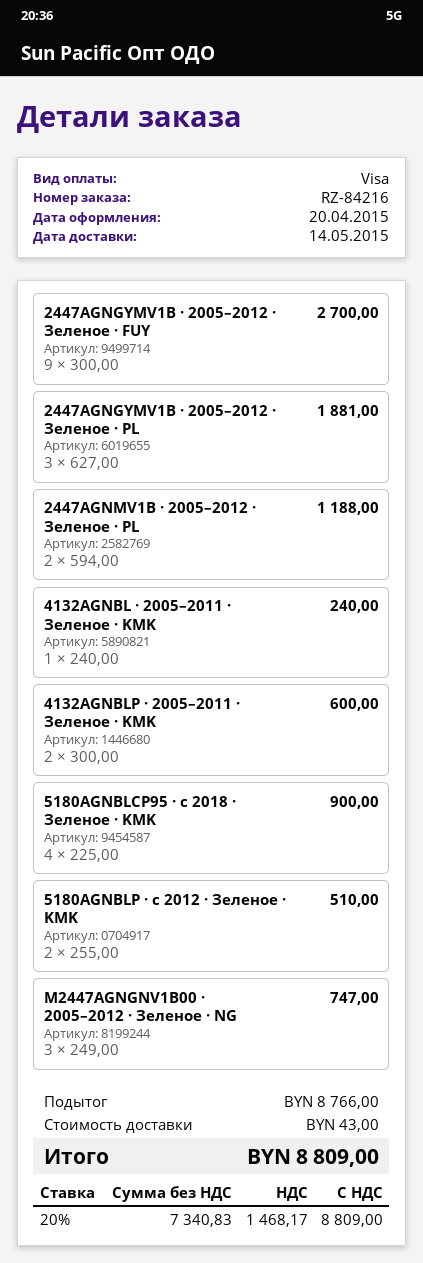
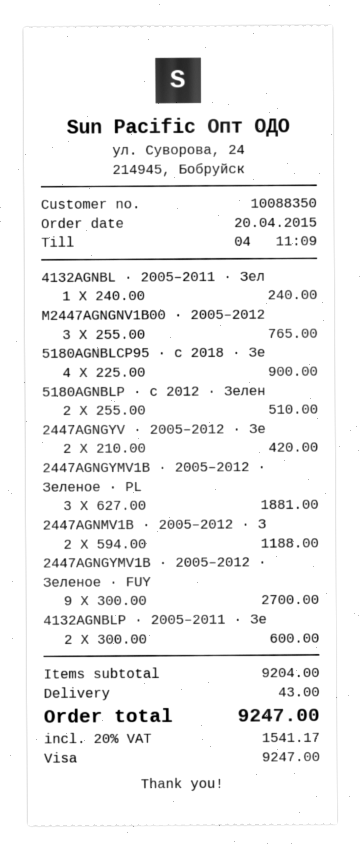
M2447AGNGNV1B00 · 2005–2012 · Зеленое · NG: 3 x 249.00 = 747.00 -> 3 x 255.00 = 765.00
2447AGNGYV · 2005–2012 · Зе: none -> 2 x 210.00 = 420.00
subtotal: 8766.00 -> 9204.00
tax: 20% = 1468.17 -> 20% = 1541.17
total: 8809.00 -> 9247.00

